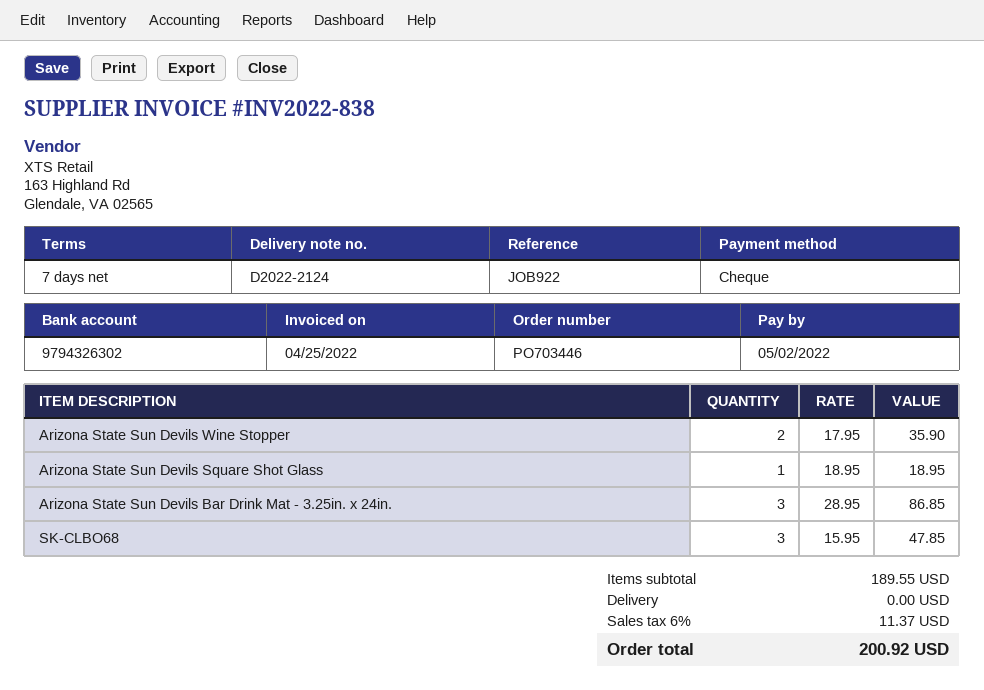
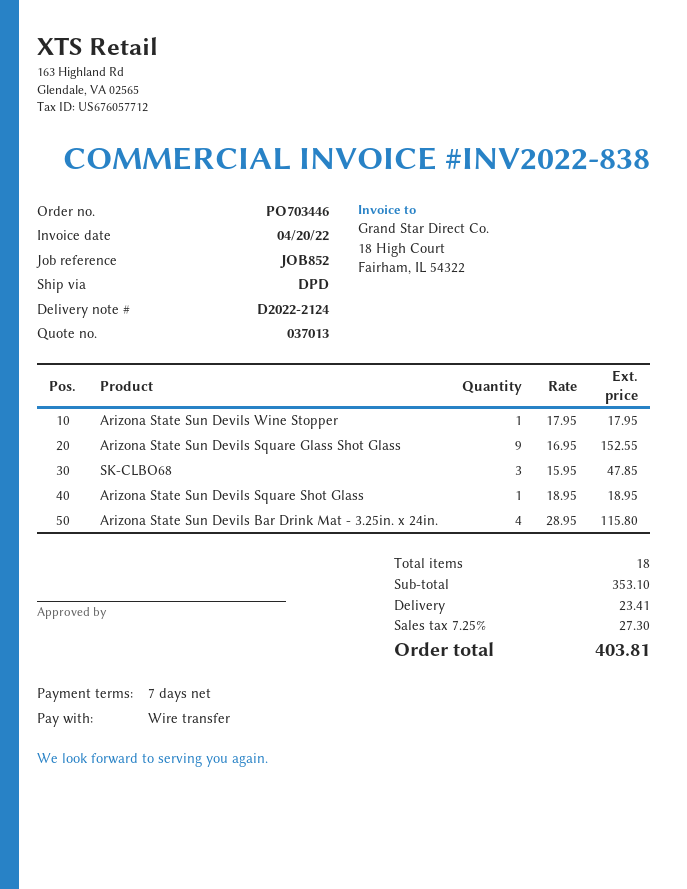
invoice date: 2022-04-25 -> 2022-04-20
reference: JOB922 -> JOB852
payment method: cheque -> bank transfer
Arizona State Sun Devils Wine Stopper: 2 x 17.95 = 35.90 -> 1 x 17.95 = 17.95
Arizona State Sun Devils Bar Drink Mat - 3.25in. x 24in.: 3 x 28.95 = 86.85 -> 4 x 28.95 = 115.80
Arizona State Sun Devils Square Glass Shot Glass: none -> 9 x 16.95 = 152.55
subtotal: 189.55 -> 353.10
shipping: 0.00 -> 23.41
tax: 6% = 11.37 -> 7.25% = 27.30
total: 200.92 -> 403.81

